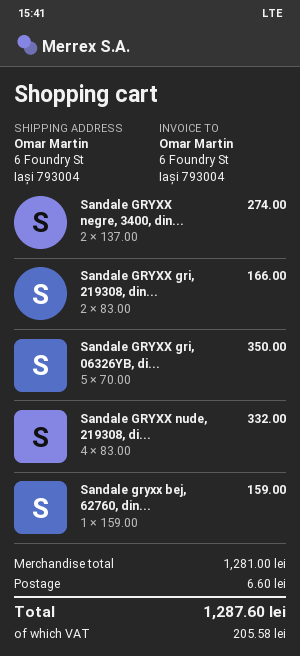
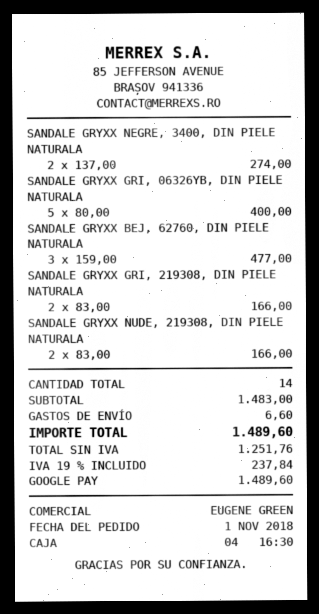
Sandale GRYXX gri, 06326YB, di...: 5 x 70.00 = 350.00 -> 5 x 80.00 = 400.00
Sandale GRYXX nude, 219308, di...: 4 x 83.00 = 332.00 -> 2 x 83.00 = 166.00
Sandale gryxx bej, 62760, din...: 1 x 159.00 = 159.00 -> 3 x 159.00 = 477.00
subtotal: 1281.00 -> 1483.00
tax: 205.58 -> 237.84
total: 1287.60 -> 1489.60

